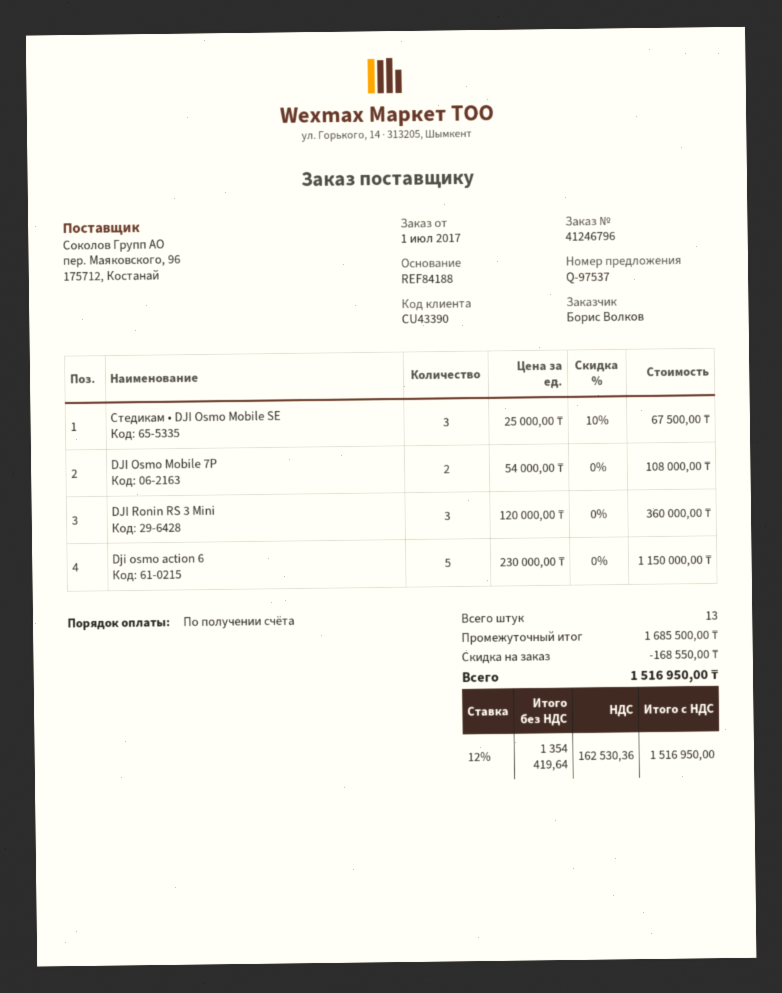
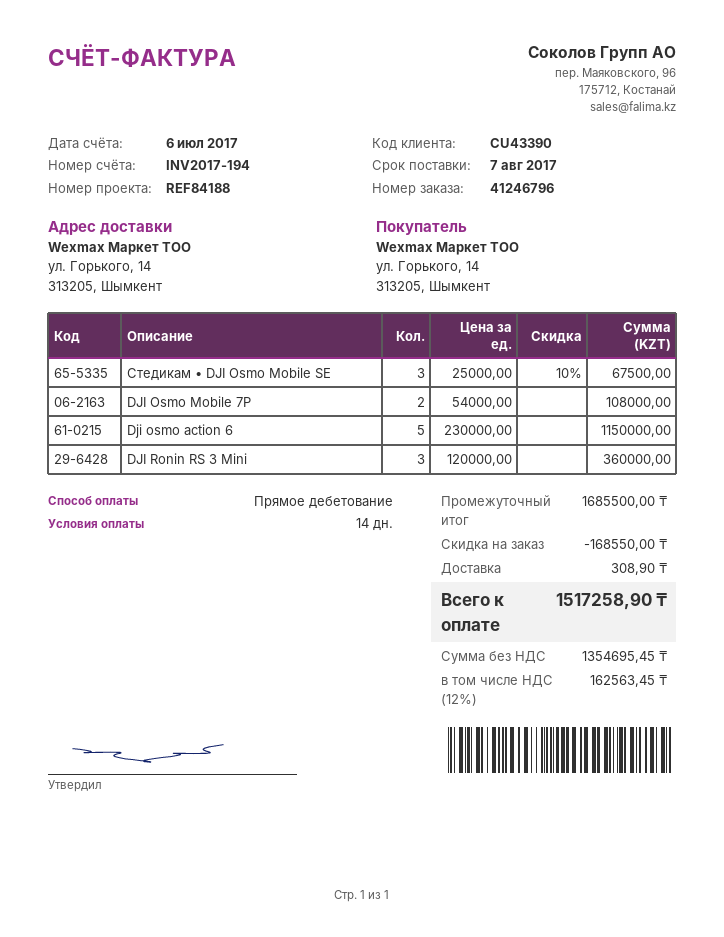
payment terms: on receipt -> 14 days
shipping: none -> 308.90
net: 1354419.64 -> 1354695.45
tax: 12% = 162530.36 -> 12% = 162563.45
total: 1516950.00 -> 1517258.90

